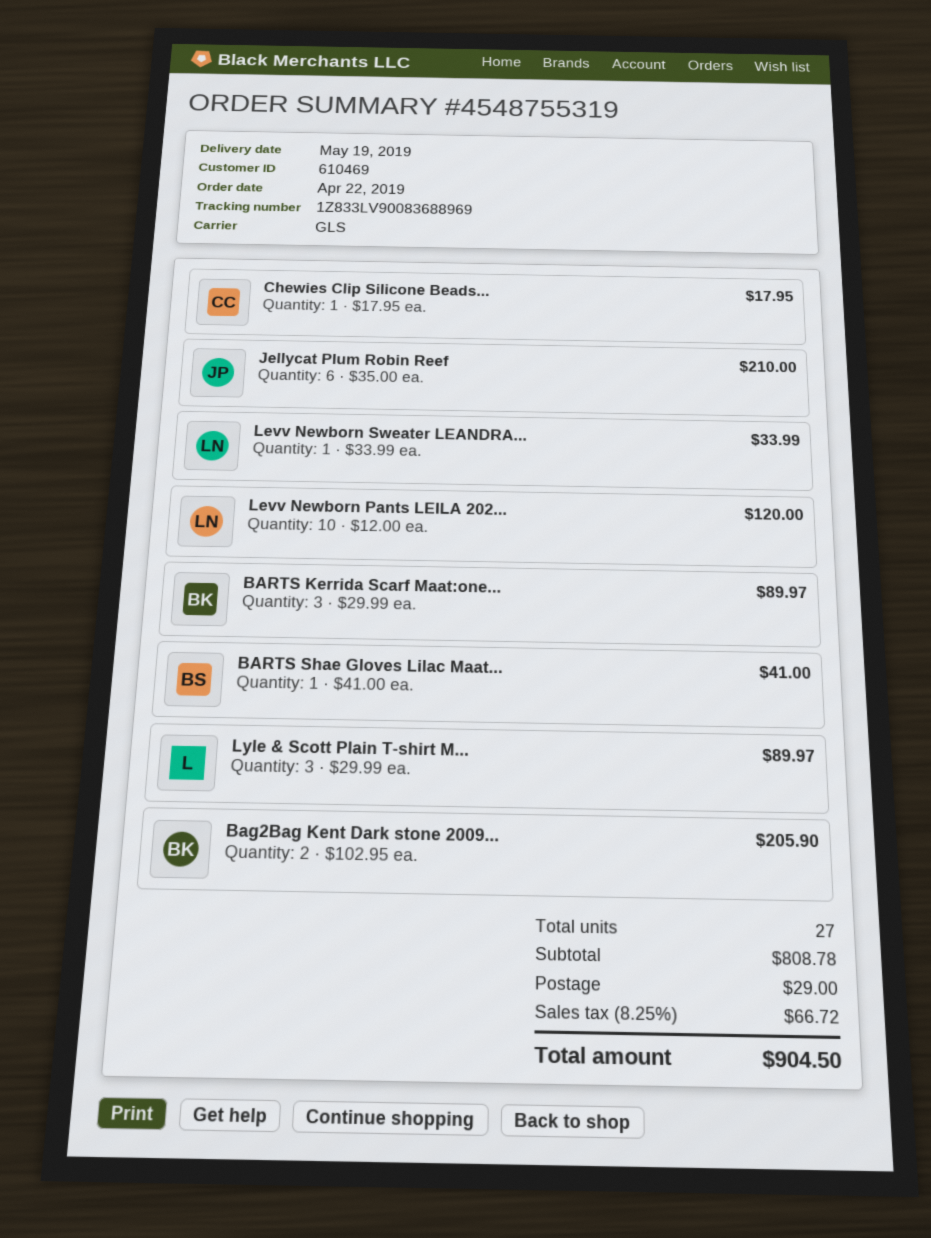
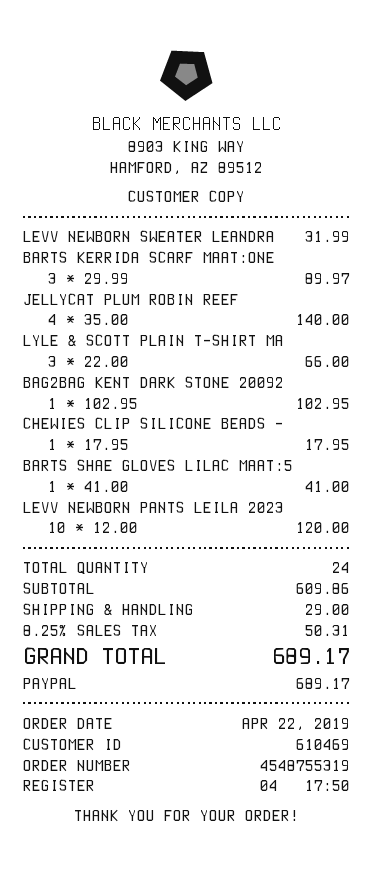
Jellycat Plum Robin Reef: 6 x 35.00 = 210.00 -> 4 x 35.00 = 140.00
Levv Newborn Sweater LEANDRA...: 1 x 33.99 = 33.99 -> 1 x 31.99 = 31.99
Lyle & Scott Plain T-shirt M...: 3 x 29.99 = 89.97 -> 3 x 22.00 = 66.00
Bag2Bag Kent Dark stone 2009...: 2 x 102.95 = 205.90 -> 1 x 102.95 = 102.95
total quantity: 27 -> 24
subtotal: 808.78 -> 609.86
tax: 8.25% = 66.72 -> 8.25% = 50.31
total: 904.50 -> 689.17

